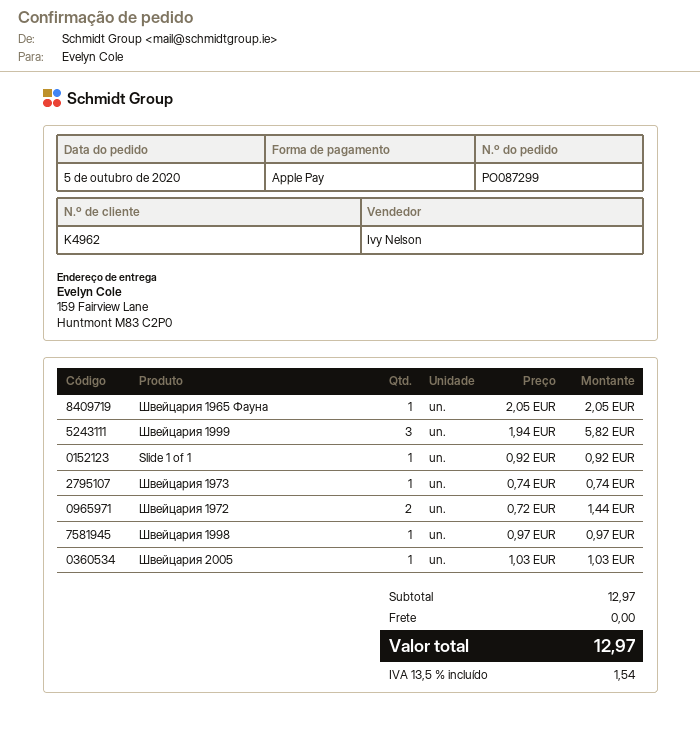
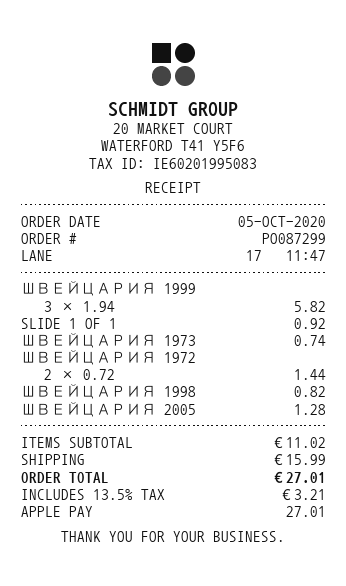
Швейцария 1965 Фауна: 1 x 2.05 = 2.05 -> none
Швейцария 1998: 1 x 0.97 = 0.97 -> 1 x 0.82 = 0.82
Швейцария 2005: 1 x 1.03 = 1.03 -> 1 x 1.28 = 1.28
subtotal: 12.97 -> 11.02
shipping: 0.00 -> 15.99
tax: 13.5% = 1.54 -> 13.5% = 3.21
total: 12.97 -> 27.01

